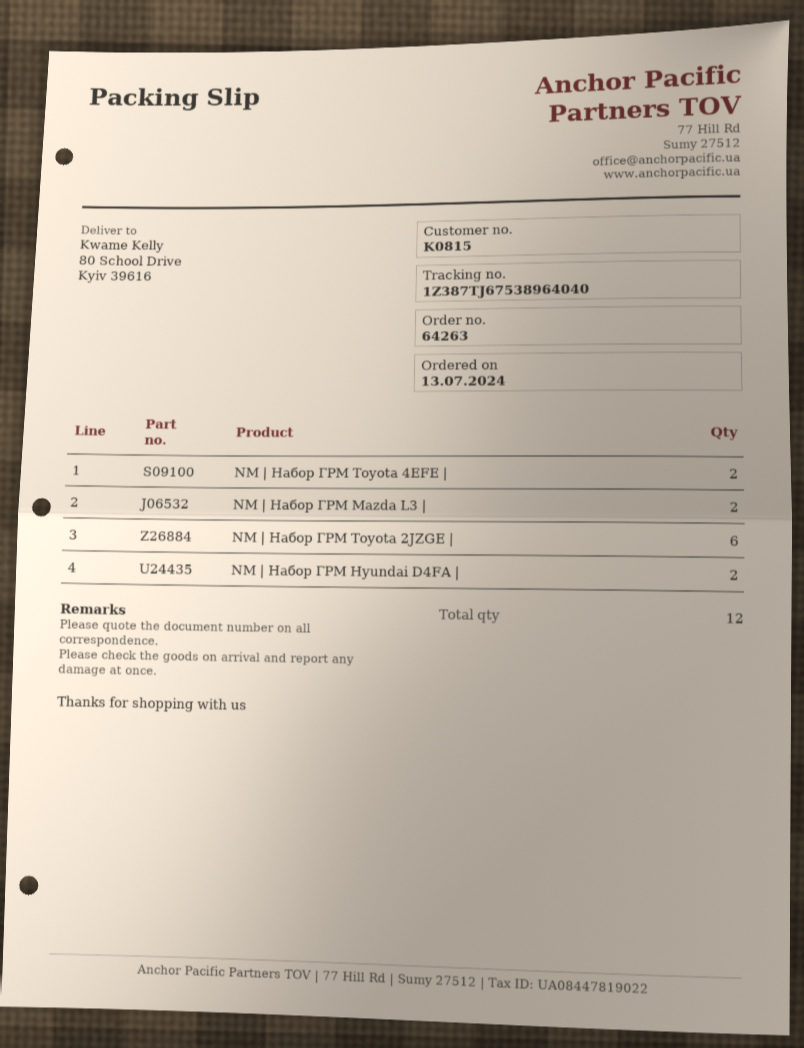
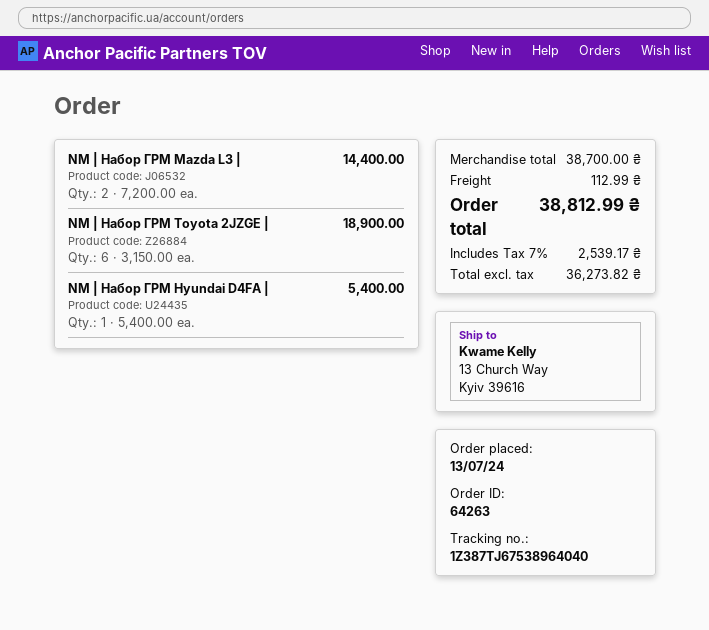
ship to: 80 School Drive, Kyiv 39616 -> 13 Church Way, Kyiv 39616
NM | Набор ГРМ Toyota 4EFE |: 2 -> none
NM | Набор ГРМ Hyundai D4FA |: 2 -> 1

